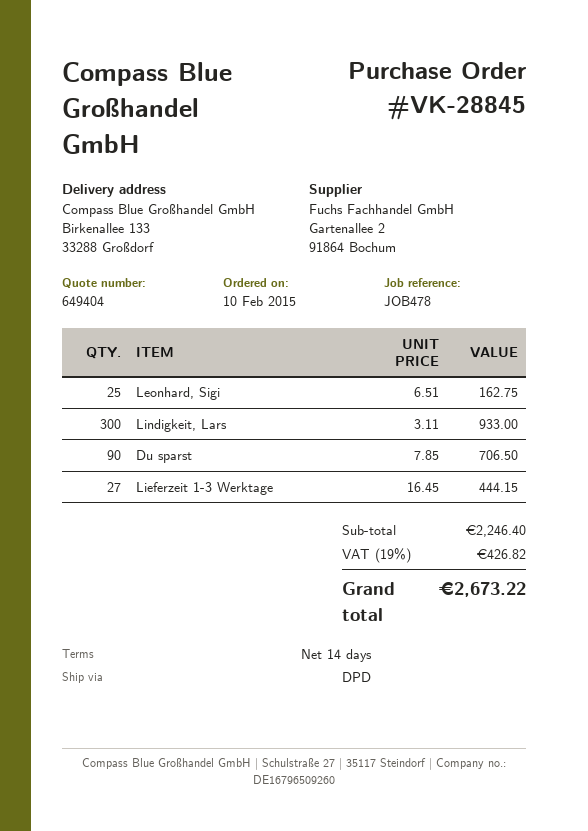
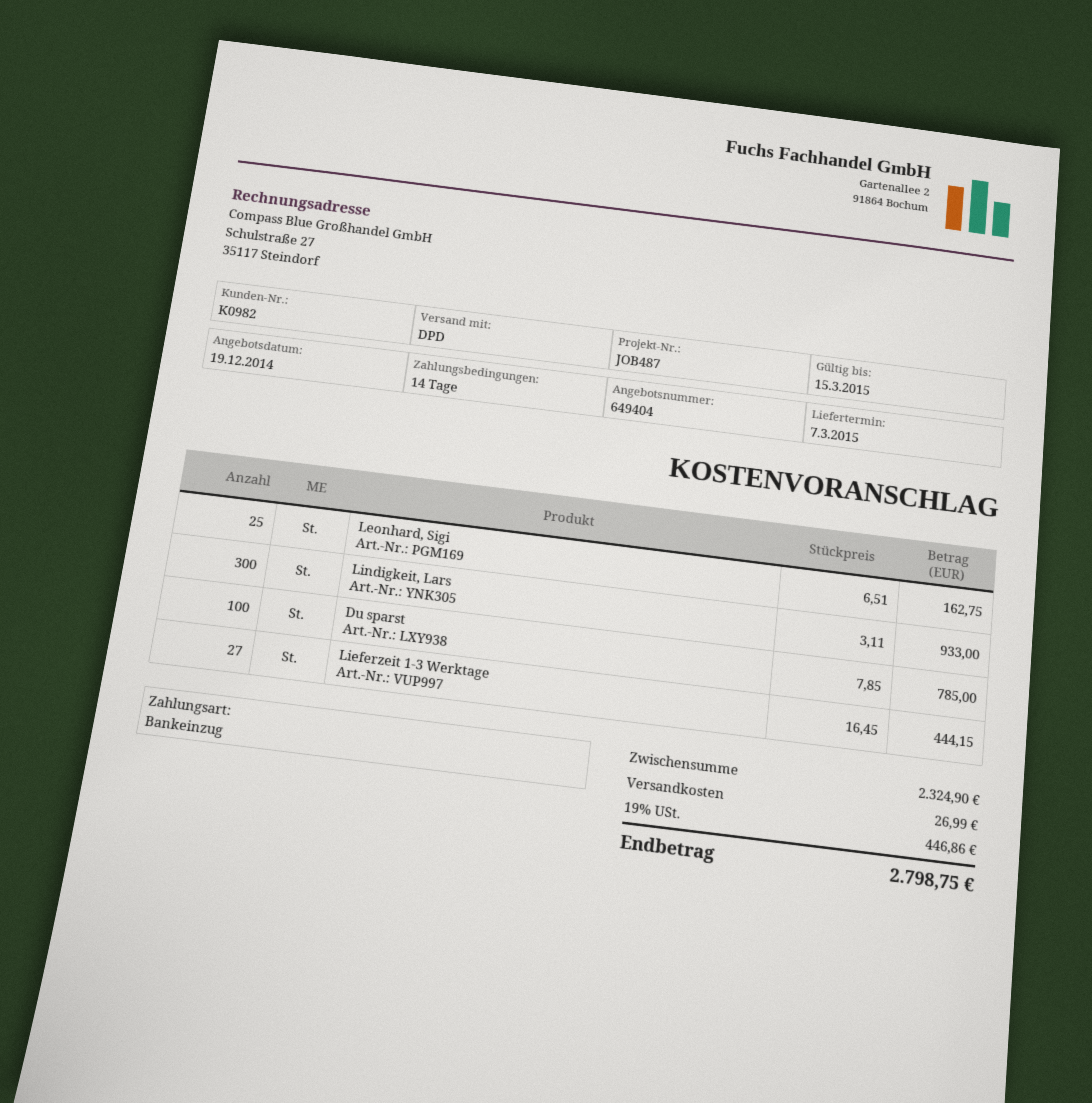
reference: JOB478 -> JOB487
Du sparst: 90 x 7.85 = 706.50 -> 100 x 7.85 = 785.00
subtotal: 2246.40 -> 2324.90
shipping: none -> 26.99
tax: 19% = 426.82 -> 19% = 446.86
total: 2673.22 -> 2798.75

